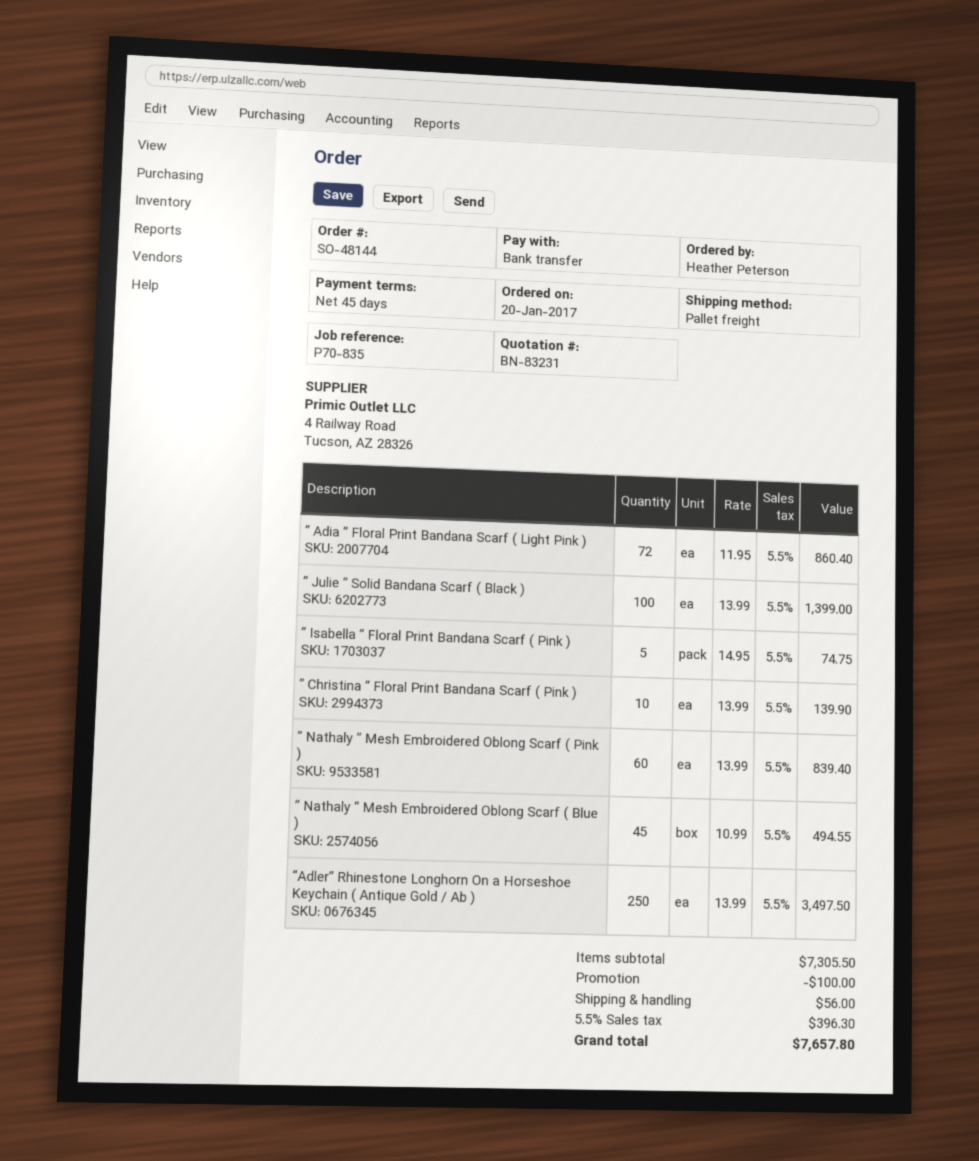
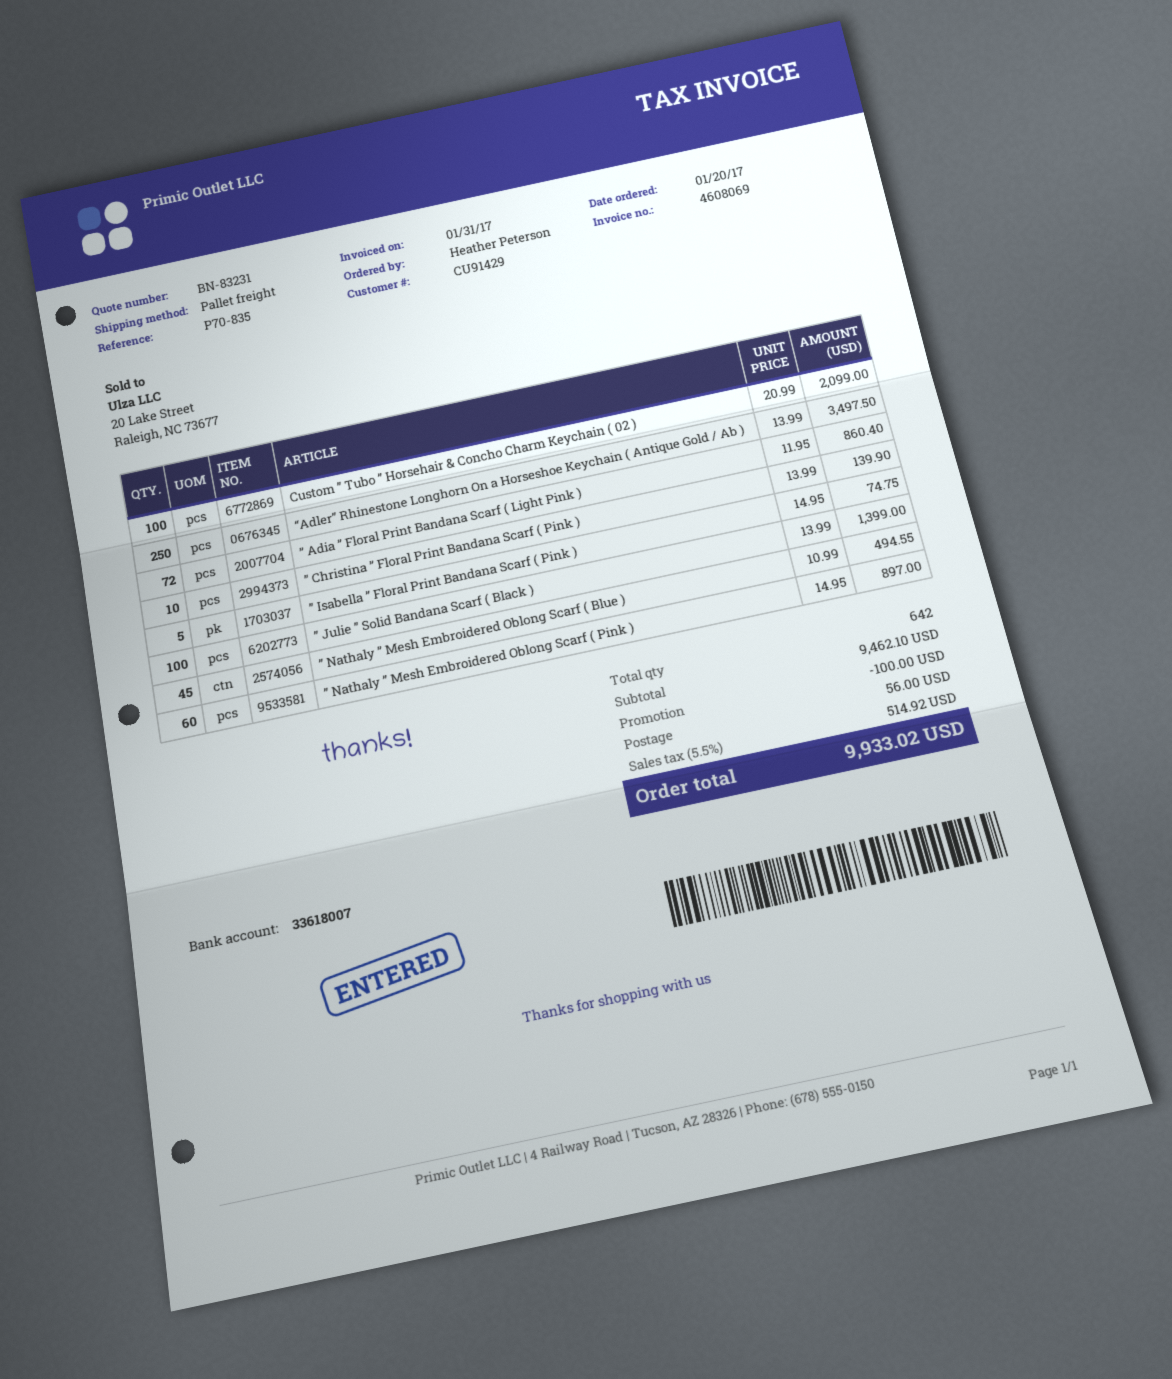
” Nathaly ” Mesh Embroidered Oblong Scarf ( Pink ): 60 x 13.99 = 839.40 -> 60 x 14.95 = 897.00
Custom ” Tubo ” Horsehair & Concho Charm Keychain ( 02 ): none -> 100 x 20.99 = 2099.00
subtotal: 7305.50 -> 9462.10
tax: 5.5% = 396.30 -> 5.5% = 514.92
total: 7657.80 -> 9933.02

